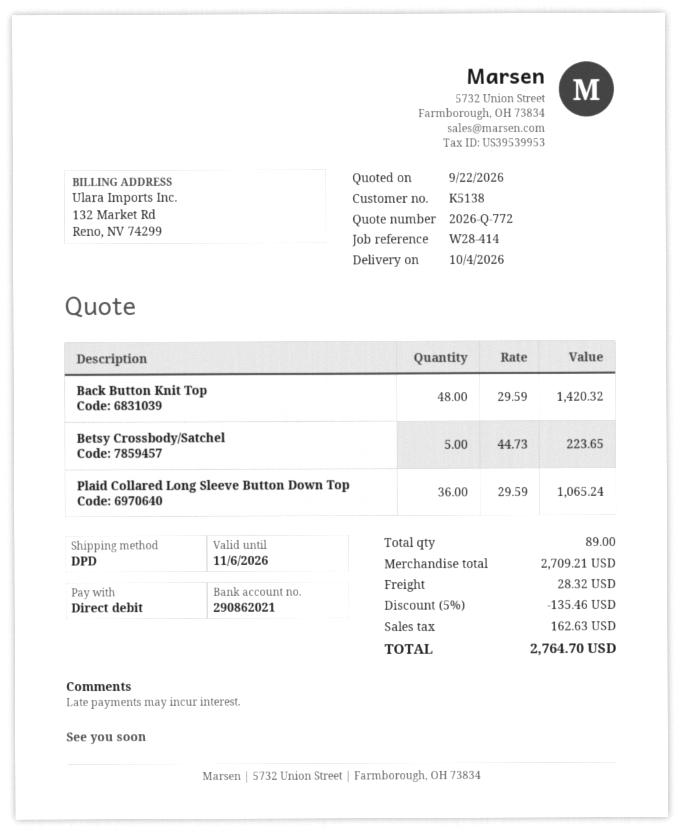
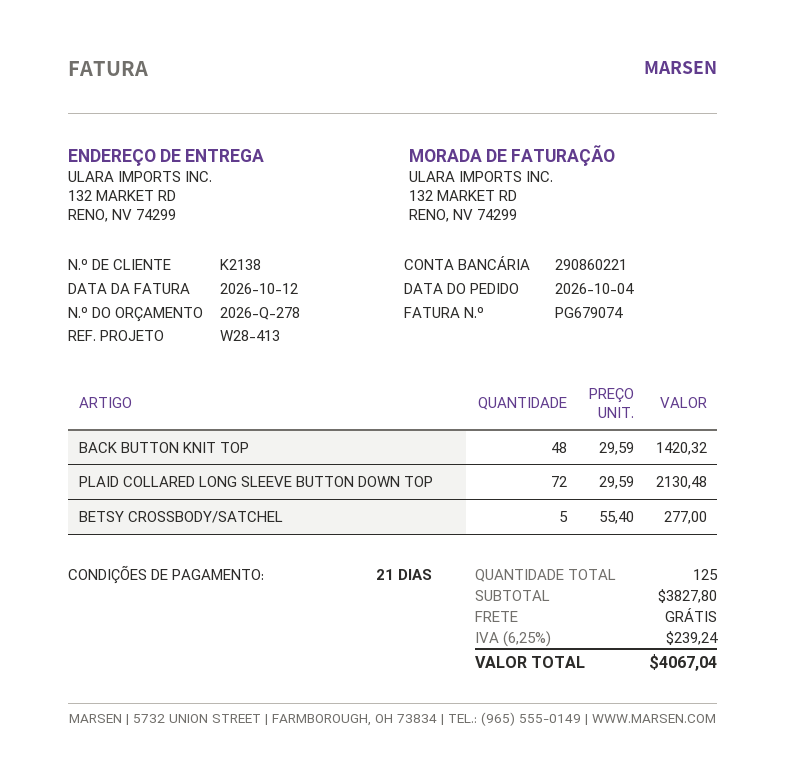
quote number: 2026-Q-772 -> 2026-Q-278
customer number: K5138 -> K2138
reference: W28-414 -> W28-413
bank account: 290862021 -> 290860221
Betsy Crossbody/Satchel: 5 x 44.73 = 223.65 -> 5 x 55.40 = 277.00
Plaid Collared Long Sleeve Button Down Top: 36 x 29.59 = 1065.24 -> 72 x 29.59 = 2130.48
total quantity: 89 -> 125
subtotal: 2709.21 -> 3827.80
discount: 5% = 135.46 -> none
shipping: 28.32 -> 0.00
tax: 162.63 -> 239.24
total: 2764.70 -> 4067.04

